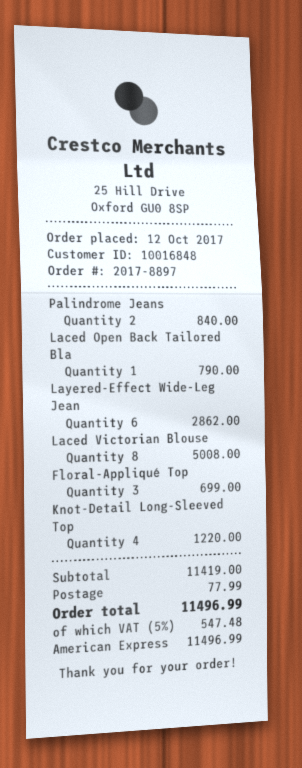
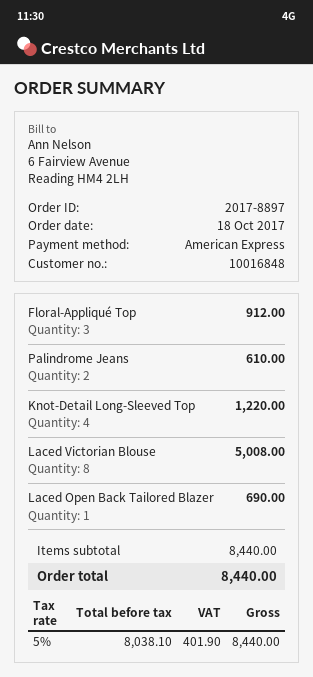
order date: 2017-10-12 -> 2017-10-18
Palindrome Jeans: 2 for 840.00 -> 2 for 610.00
Laced Open Back Tailored Bla: 1 for 790.00 -> 1 for 690.00
Layered-Effect Wide-Leg Jean: 6 for 2862.00 -> none
Floral-Appliqué Top: 3 for 699.00 -> 3 for 912.00
subtotal: 11419.00 -> 8440.00
shipping: 77.99 -> none
tax: 5% = 547.48 -> 5% = 401.90
total: 11496.99 -> 8440.00

